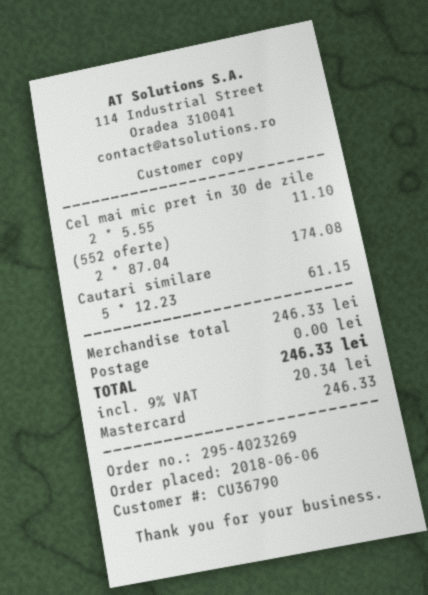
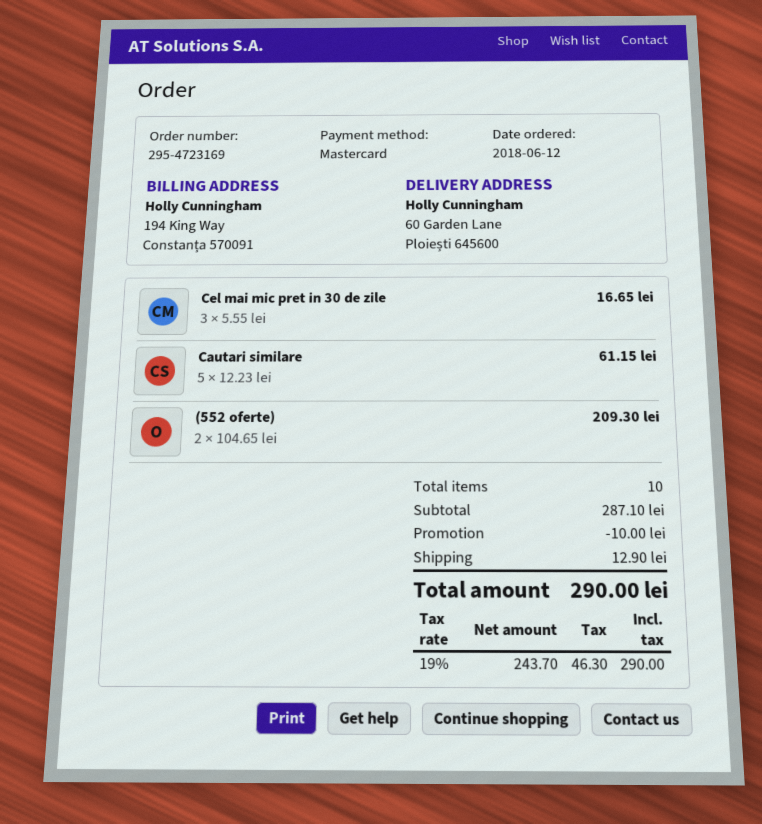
order number: 295-4023269 -> 295-4723169
order date: 2018-06-06 -> 2018-06-12
Cel mai mic pret in 30 de zile: 2 x 5.55 = 11.10 -> 3 x 5.55 = 16.65
(552 oferte): 2 x 87.04 = 174.08 -> 2 x 104.65 = 209.30
subtotal: 246.33 -> 287.10
discount: none -> 10.00
shipping: 0.00 -> 12.90
tax: 9% = 20.34 -> 19% = 46.30
total: 246.33 -> 290.00

